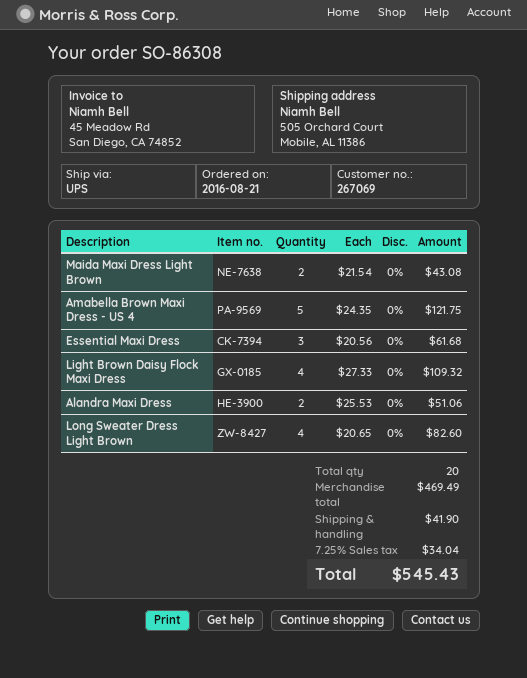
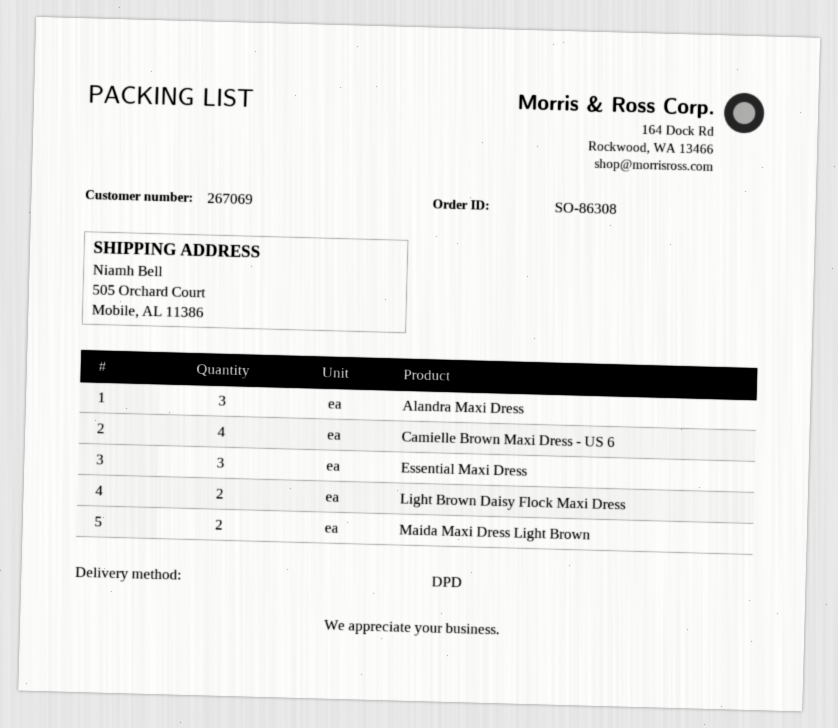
shipping method: UPS -> DPD
Amabella Brown Maxi Dress - US 4: 5 -> none
Light Brown Daisy Flock Maxi Dress: 4 -> 2
Alandra Maxi Dress: 2 -> 3
Long Sweater Dress Light Brown: 4 -> none
Camielle Brown Maxi Dress - US 6: none -> 4

